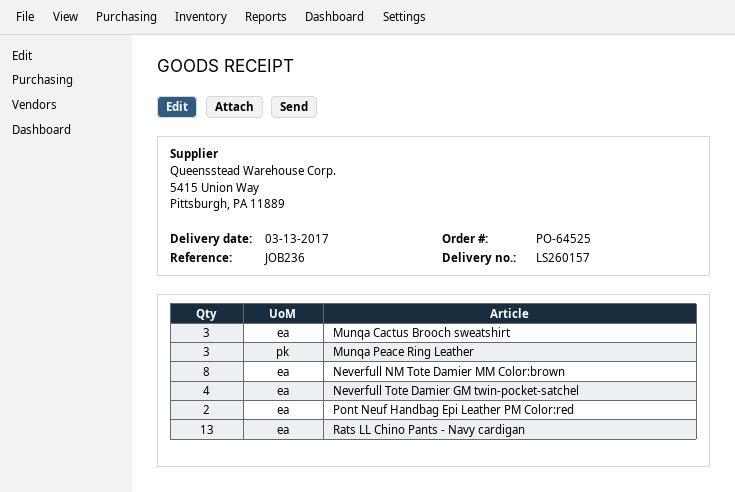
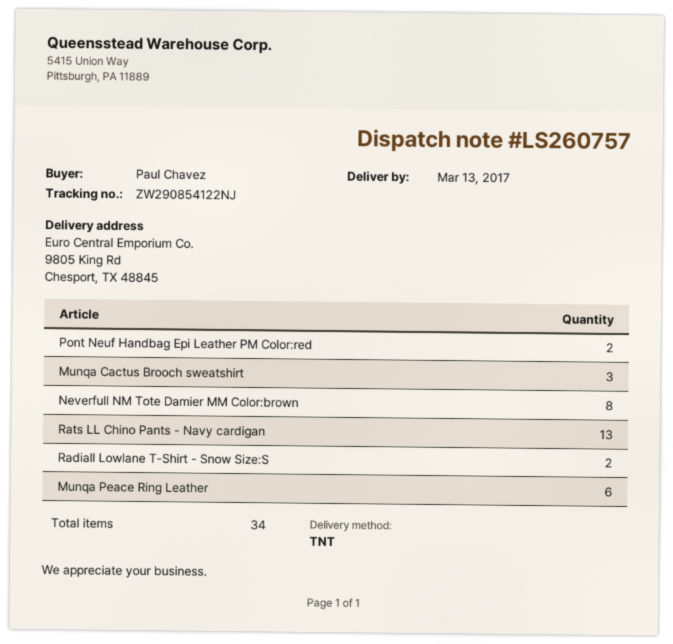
delivery note number: LS260157 -> LS260757
Munqa Peace Ring Leather: 3 -> 6
Neverfull Tote Damier GM twin-pocket-satchel: 4 -> none
Radiall Lowlane T-Shirt - Snow Size:S: none -> 2

